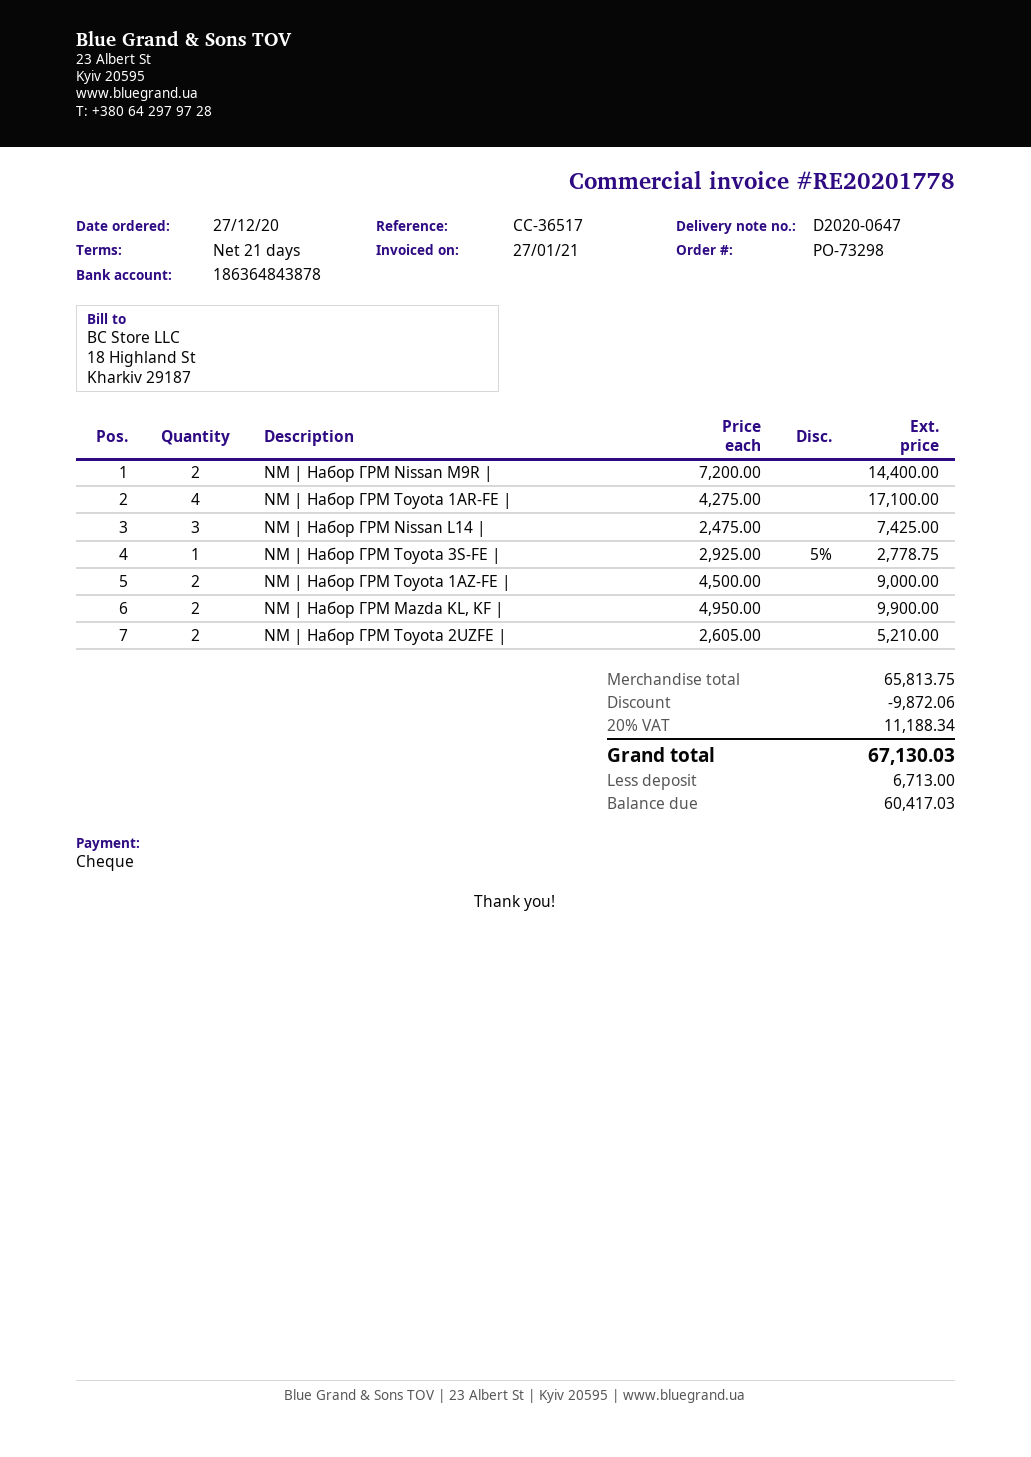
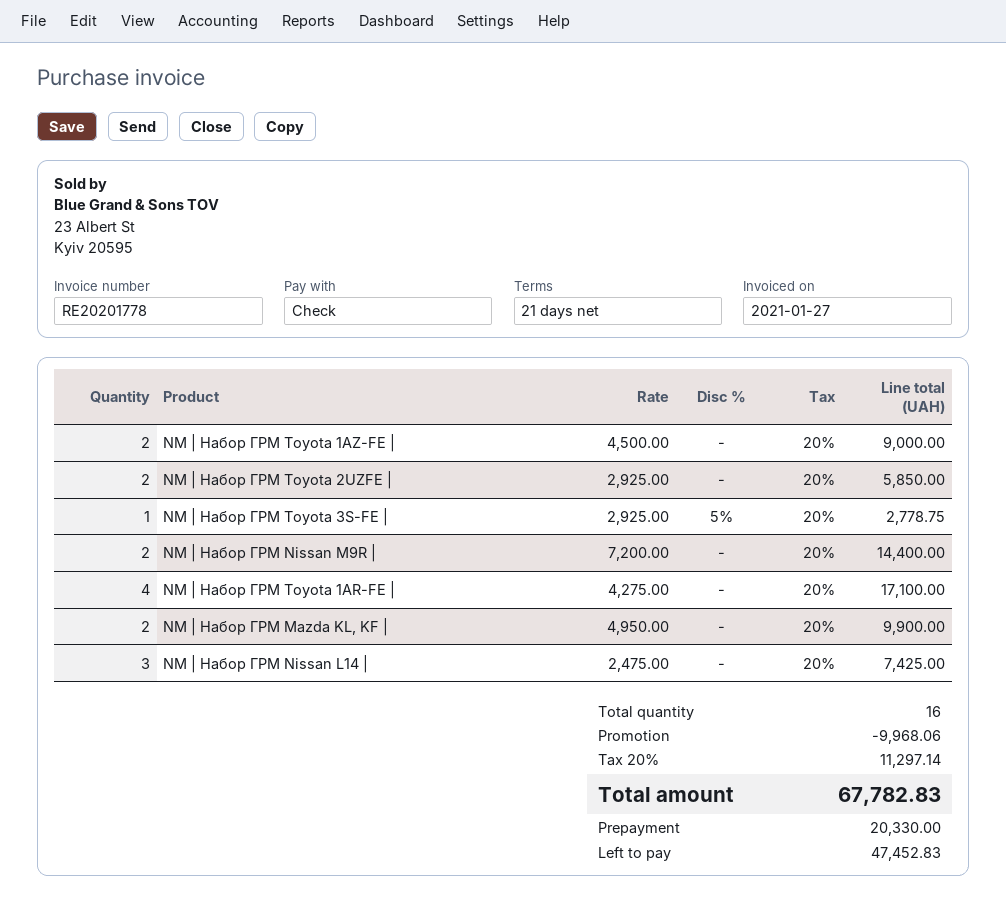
NM | Набор ГРМ Toyota 2UZFE |: 2 x 2605.00 = 5210.00 -> 2 x 2925.00 = 5850.00
discount: 9872.06 -> 9968.06
tax: 20% = 11188.34 -> 20% = 11297.14
total: 67130.03 -> 67782.83
deposit: 6713.00 -> 20330.00
balance: 60417.03 -> 47452.83

